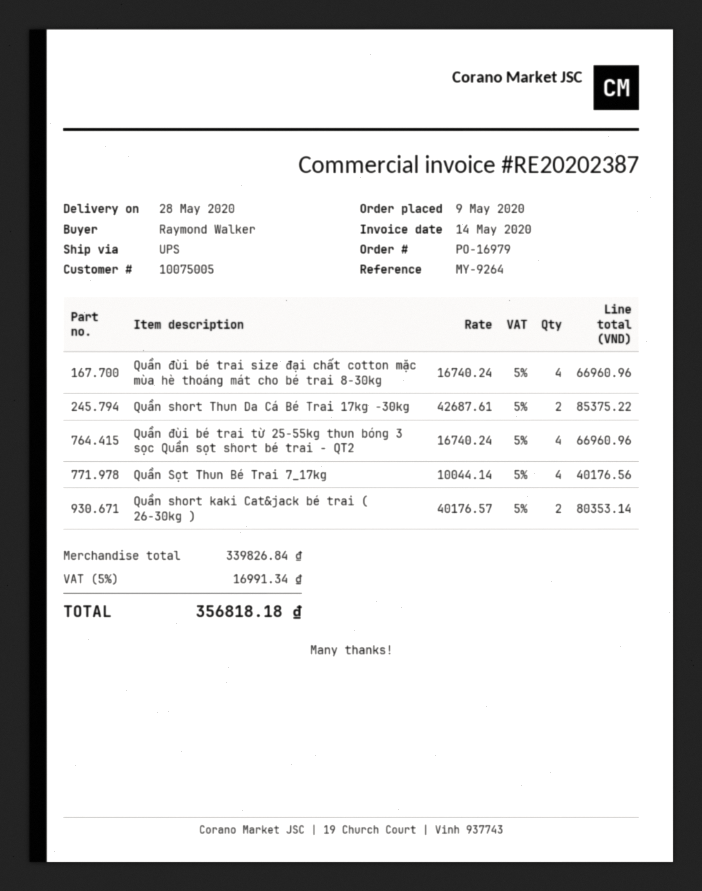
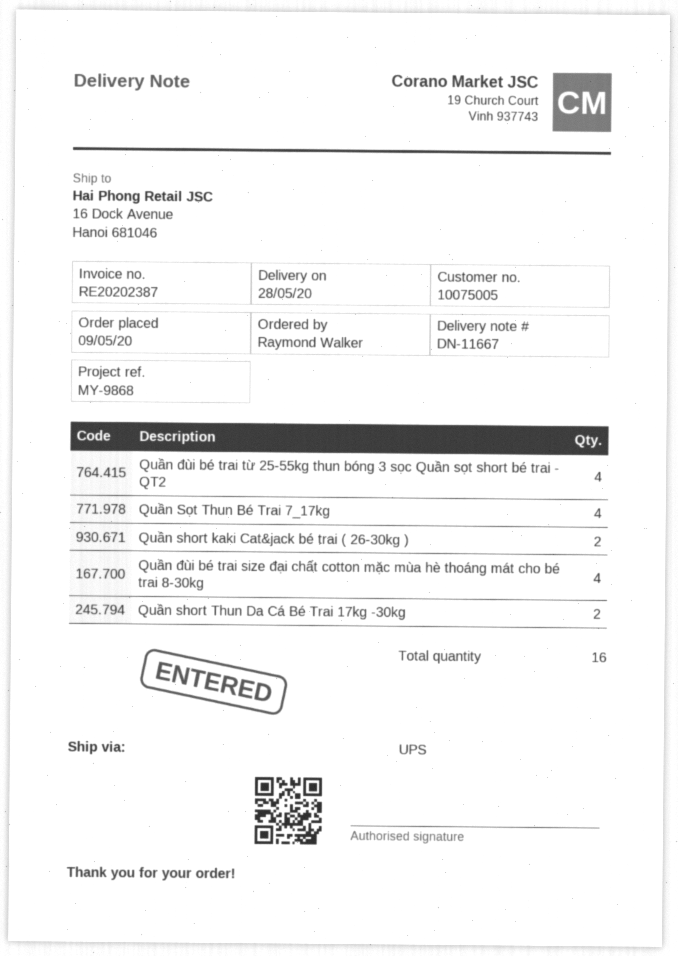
reference: MY-9264 -> MY-9868

